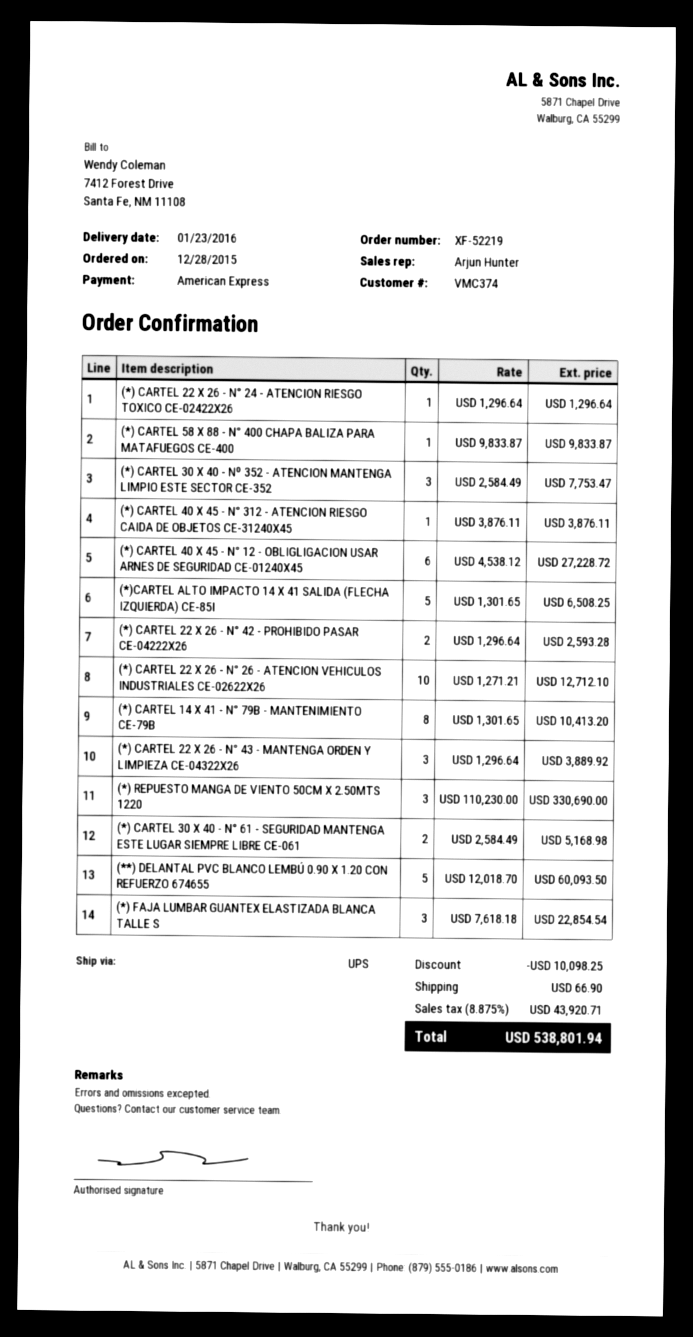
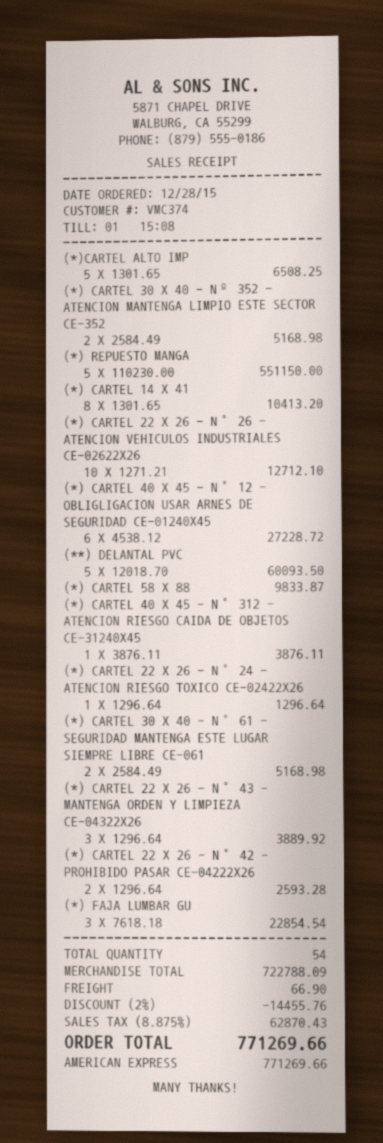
(*) CARTEL 30 X 40 - Nº 352 - ATENCION MANTENGA LIMPIO ESTE SECTOR CE-352: 3 x 2584.49 = 7753.47 -> 2 x 2584.49 = 5168.98
(*) REPUESTO MANGA DE VIENTO 50CM X 2.50MTS 1220: 3 x 110230.00 = 330690.00 -> 5 x 110230.00 = 551150.00
discount: 10098.25 -> 14455.76
tax: 8.875% = 43920.71 -> 8.875% = 62870.43
total: 538801.94 -> 771269.66

